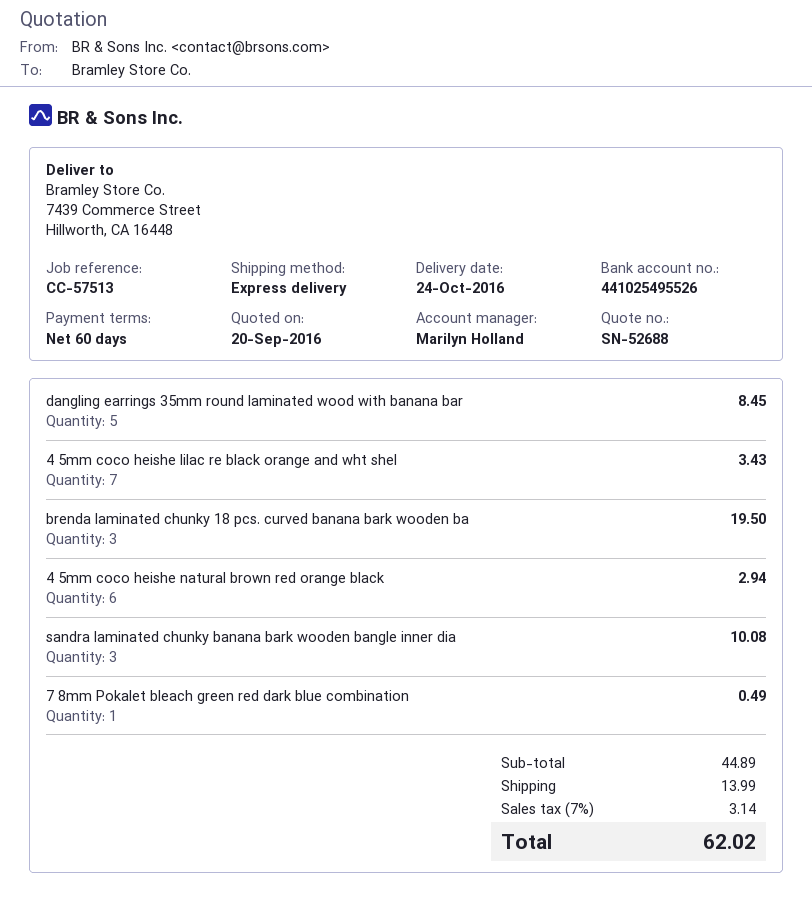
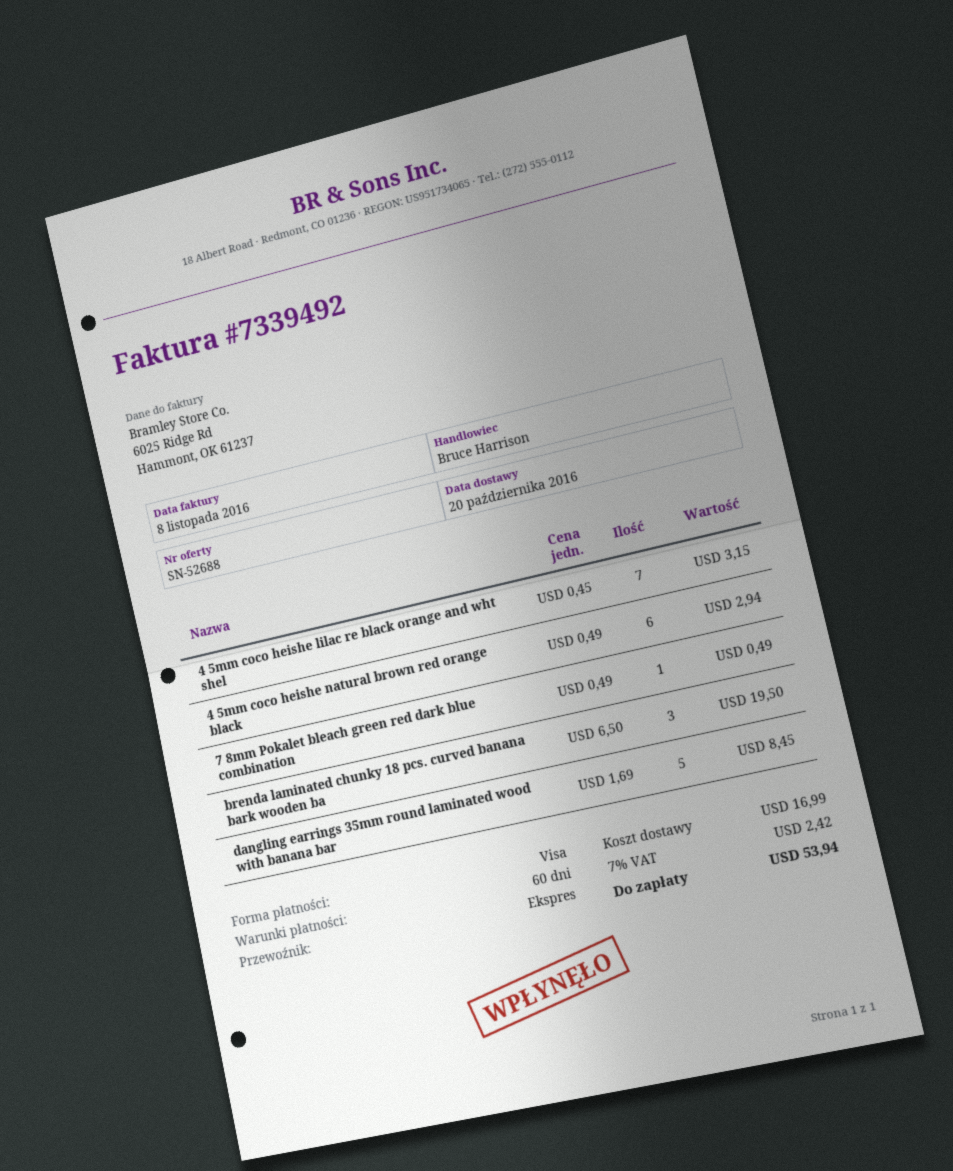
delivery date: 2016-10-24 -> 2016-10-20
sales rep: Marilyn Holland -> Bruce Harrison
4 5mm coco heishe lilac re black orange and wht shel: 7 for 3.43 -> 7 for 3.15
sandra laminated chunky banana bark wooden bangle inner dia: 3 for 10.08 -> none
shipping: 13.99 -> 16.99
tax: 7% = 3.14 -> 7% = 2.42
total: 62.02 -> 53.94

